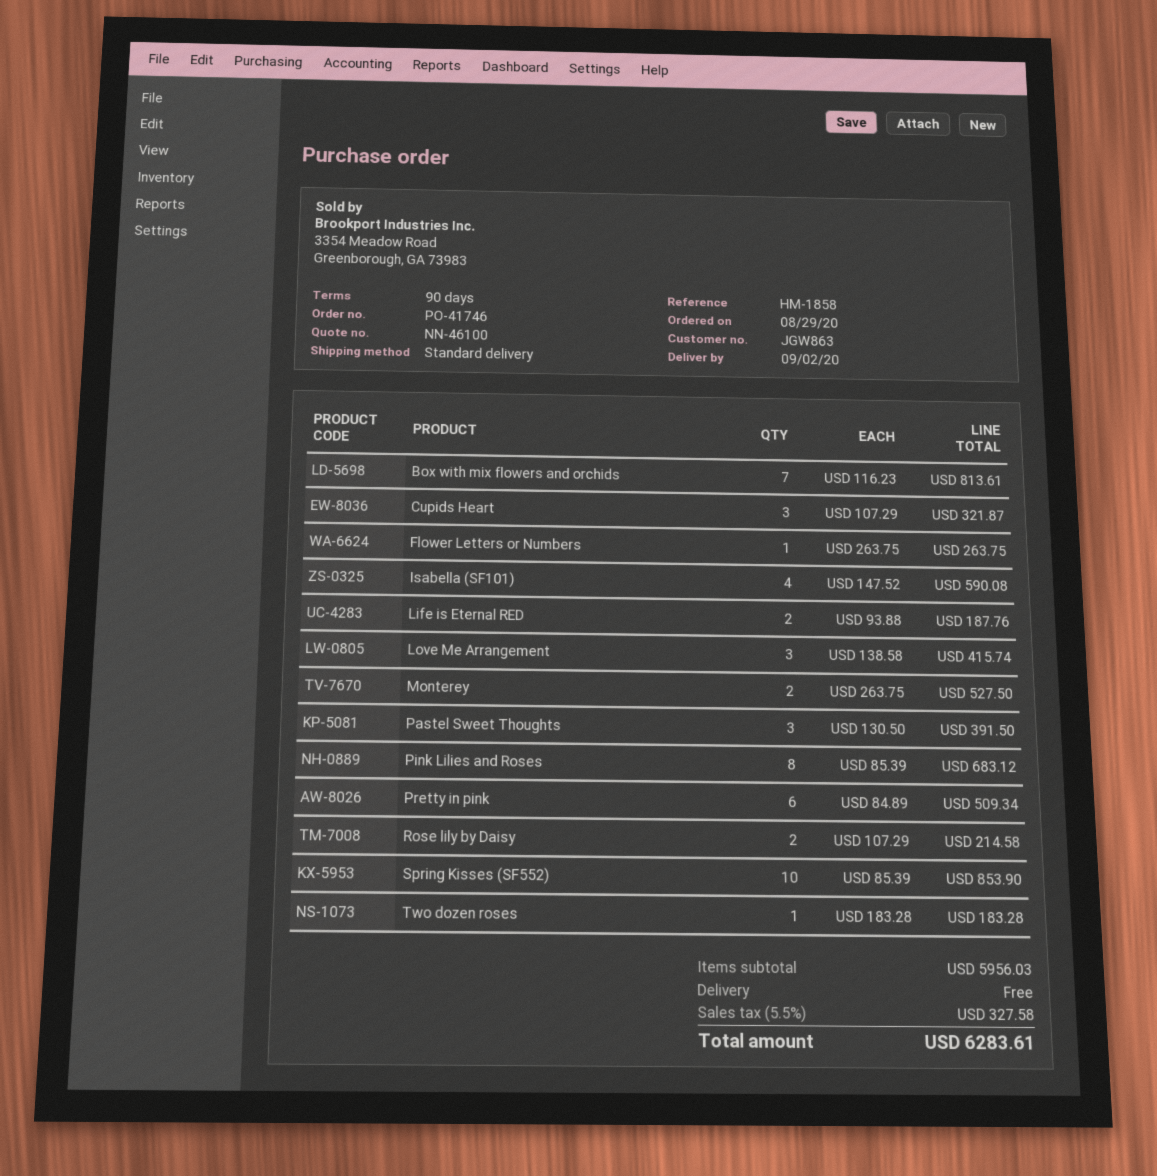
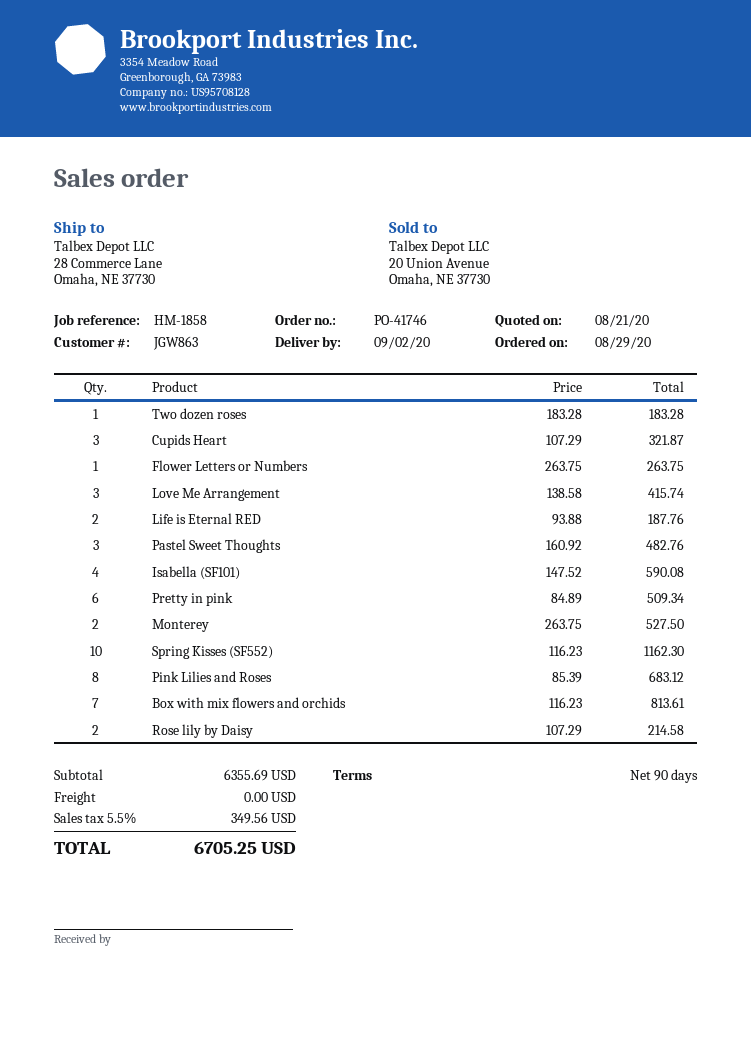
Pastel Sweet Thoughts: 3 x 130.50 = 391.50 -> 3 x 160.92 = 482.76
Spring Kisses (SF552): 10 x 85.39 = 853.90 -> 10 x 116.23 = 1162.30
subtotal: 5956.03 -> 6355.69
tax: 5.5% = 327.58 -> 5.5% = 349.56
total: 6283.61 -> 6705.25

